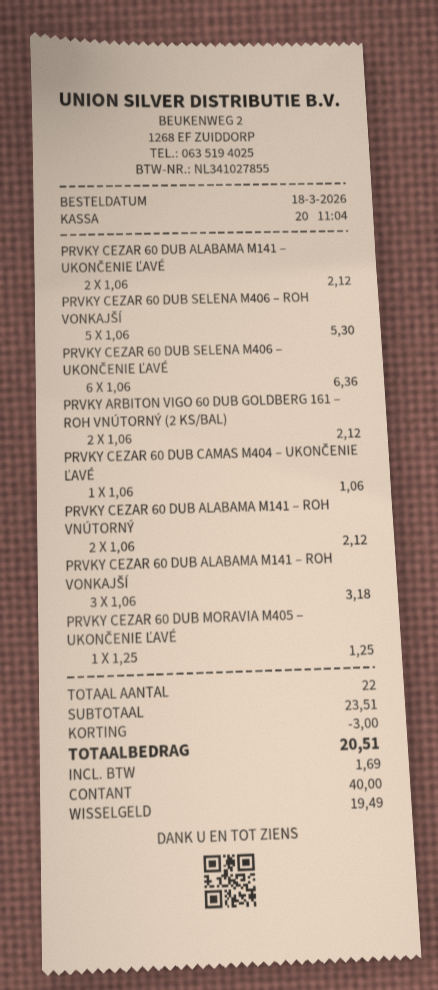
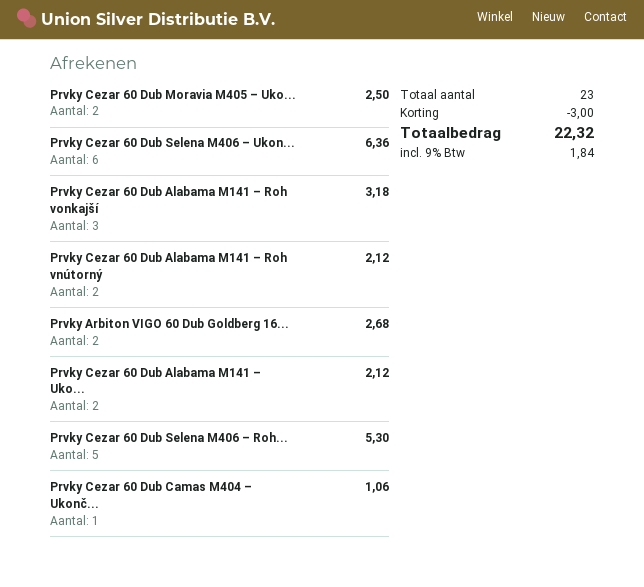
PRVKY ARBITON VIGO 60 DUB GOLDBERG 161 – ROH VNÚTORNÝ (2 KS/BAL): 2 for 2.12 -> 2 for 2.68
PRVKY CEZAR 60 DUB MORAVIA M405 – UKONČENIE ĽAVÉ: 1 for 1.25 -> 2 for 2.50
total quantity: 22 -> 23
tax: 1.69 -> 1.84
total: 20.51 -> 22.32

